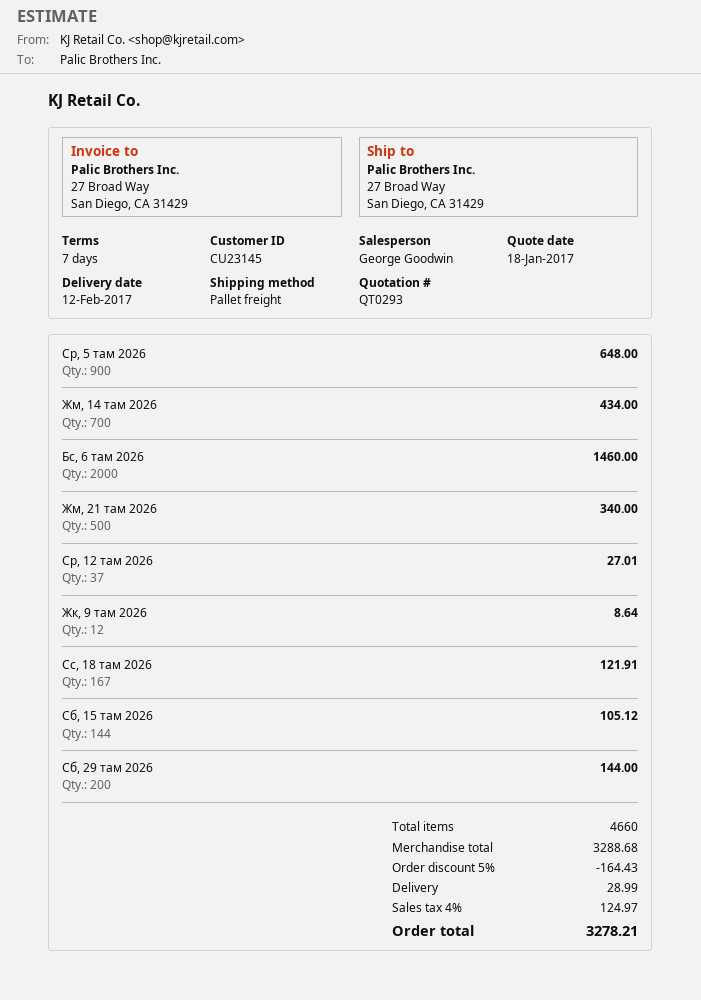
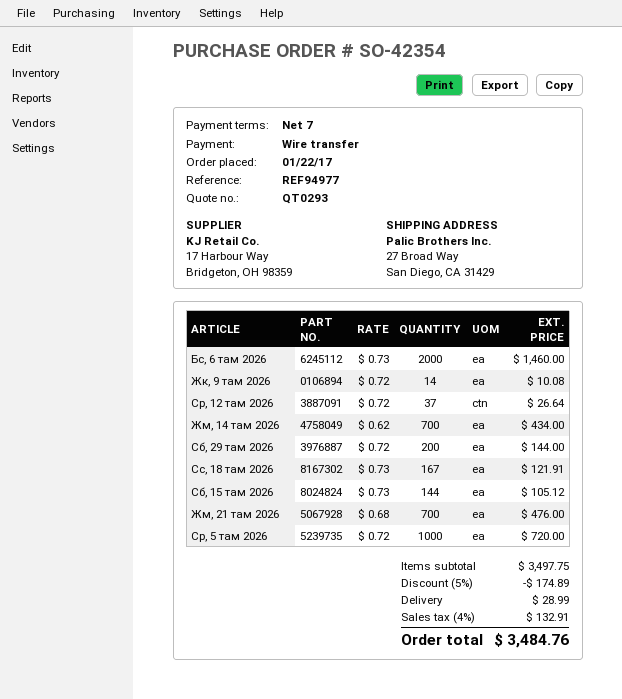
Ср, 5 там 2026: 900 for 648.00 -> 1000 for 720.00
Жм, 21 там 2026: 500 for 340.00 -> 700 for 476.00
Ср, 12 там 2026: 37 for 27.01 -> 37 for 26.64
Жк, 9 там 2026: 12 for 8.64 -> 14 for 10.08
subtotal: 3288.68 -> 3497.75
discount: 5% = 164.43 -> 5% = 174.89
tax: 4% = 124.97 -> 4% = 132.91
total: 3278.21 -> 3484.76

